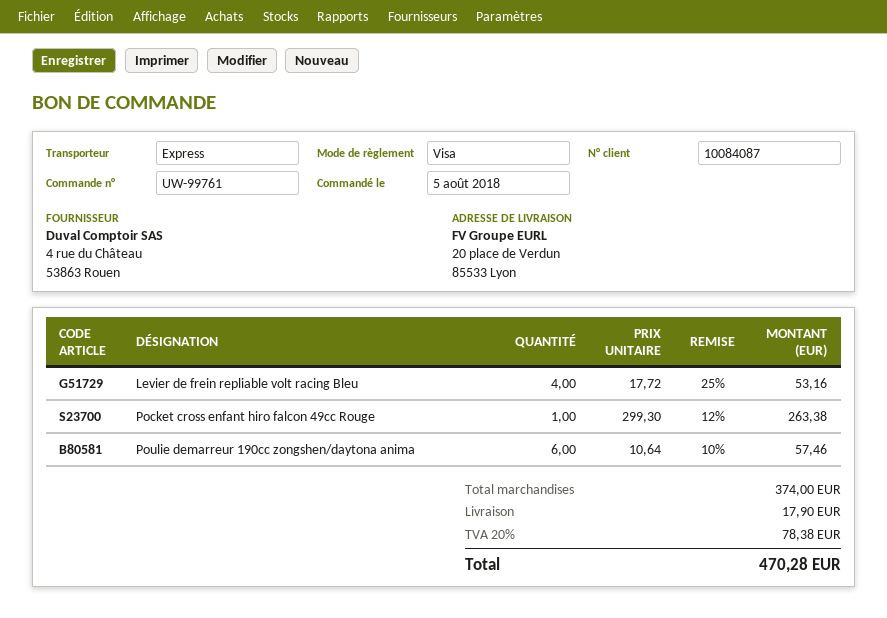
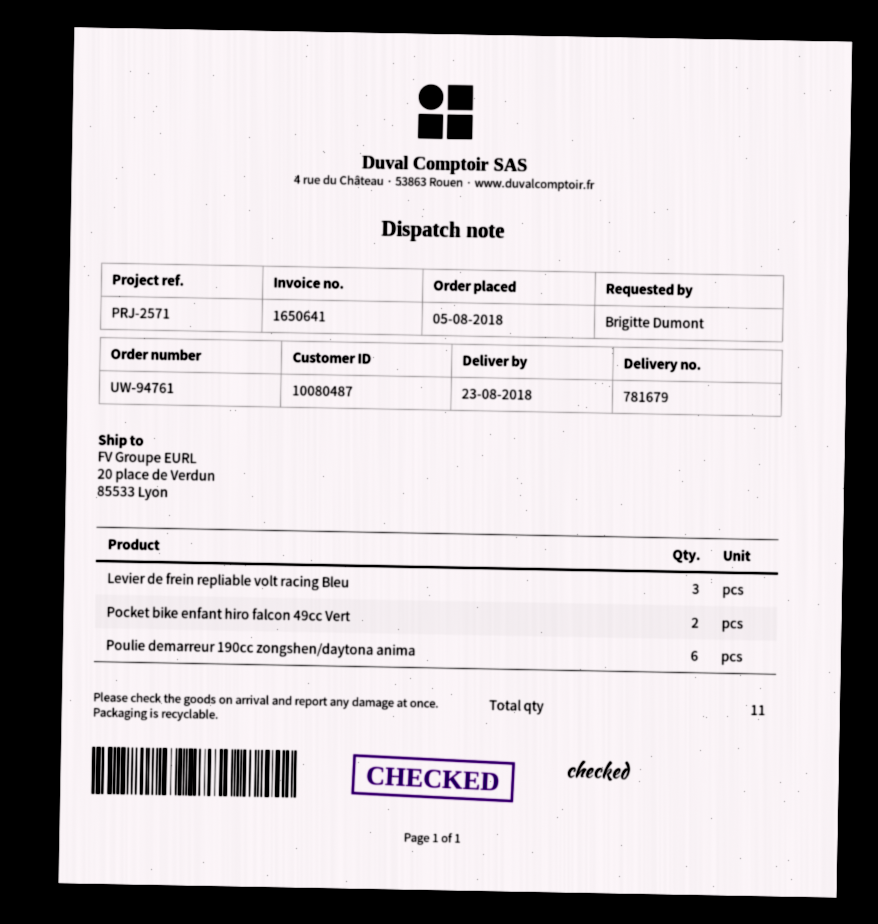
order number: UW-99761 -> UW-94761
customer number: 10084087 -> 10080487
Levier de frein repliable volt racing Bleu: 4 -> 3
Pocket cross enfant hiro falcon 49cc Rouge: 1 -> none
Pocket bike enfant hiro falcon 49cc Vert: none -> 2

